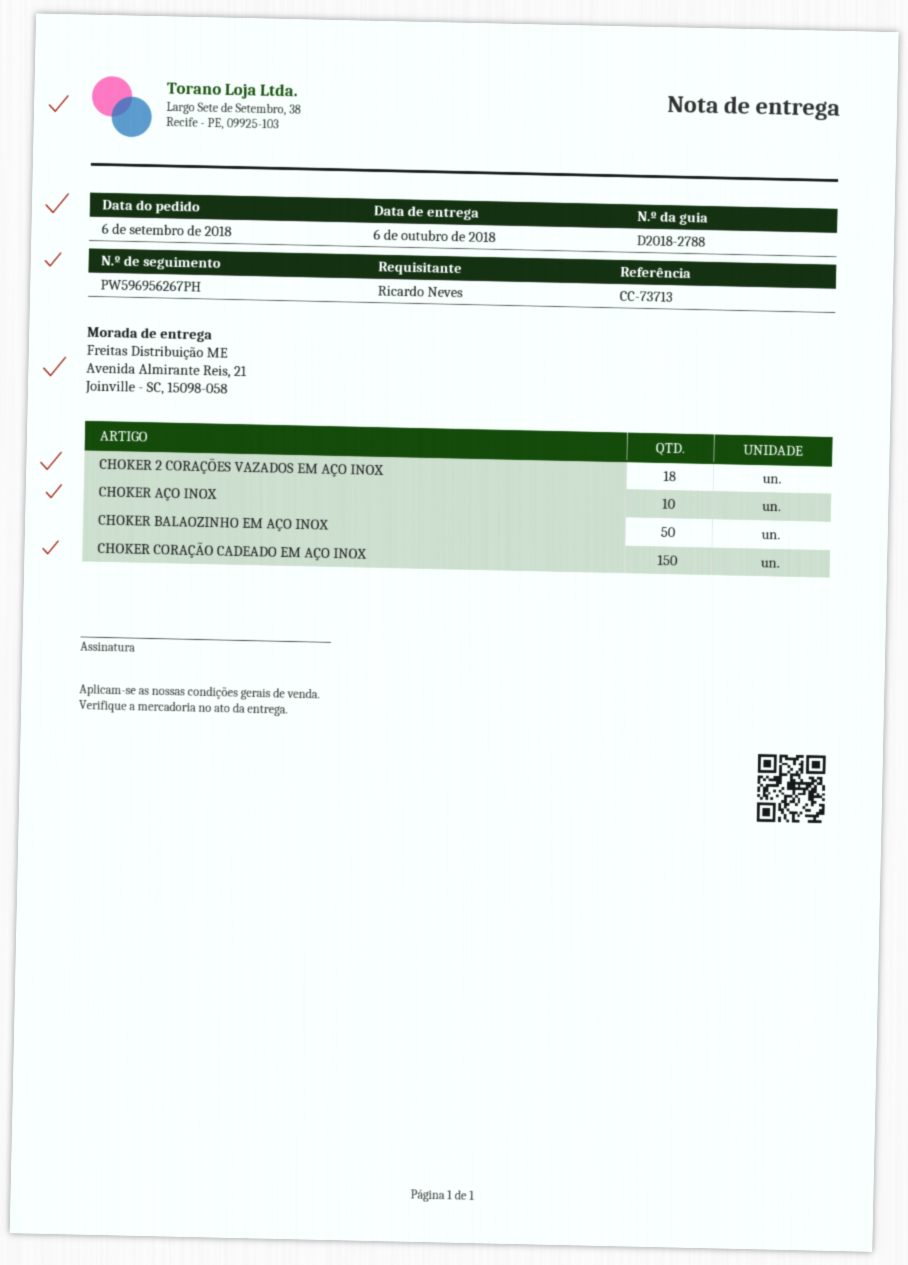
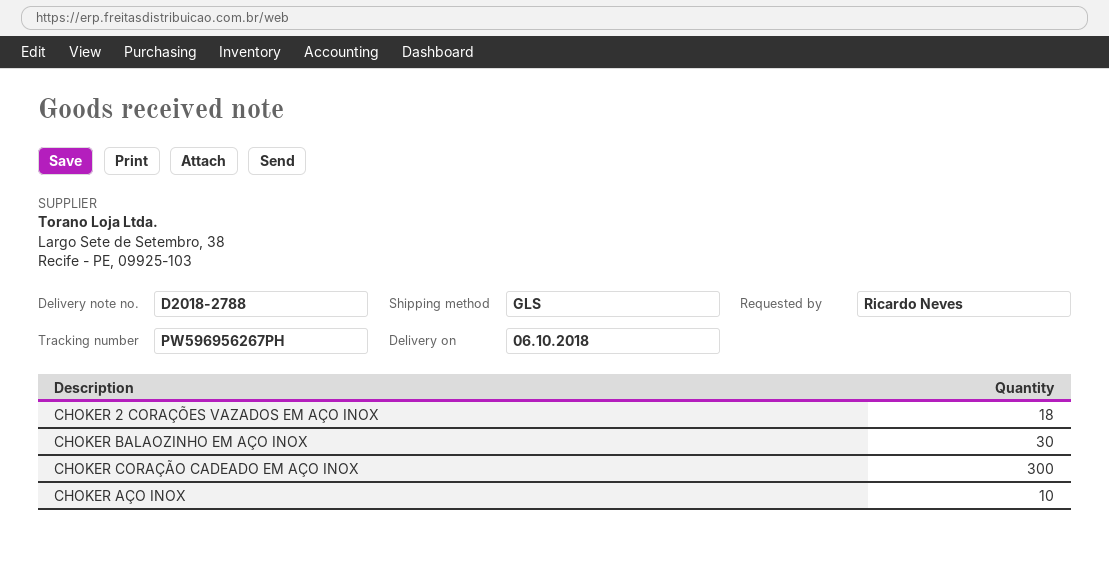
CHOKER BALAOZINHO EM AÇO INOX: 50 -> 30
CHOKER CORAÇÃO CADEADO EM AÇO INOX: 150 -> 300

